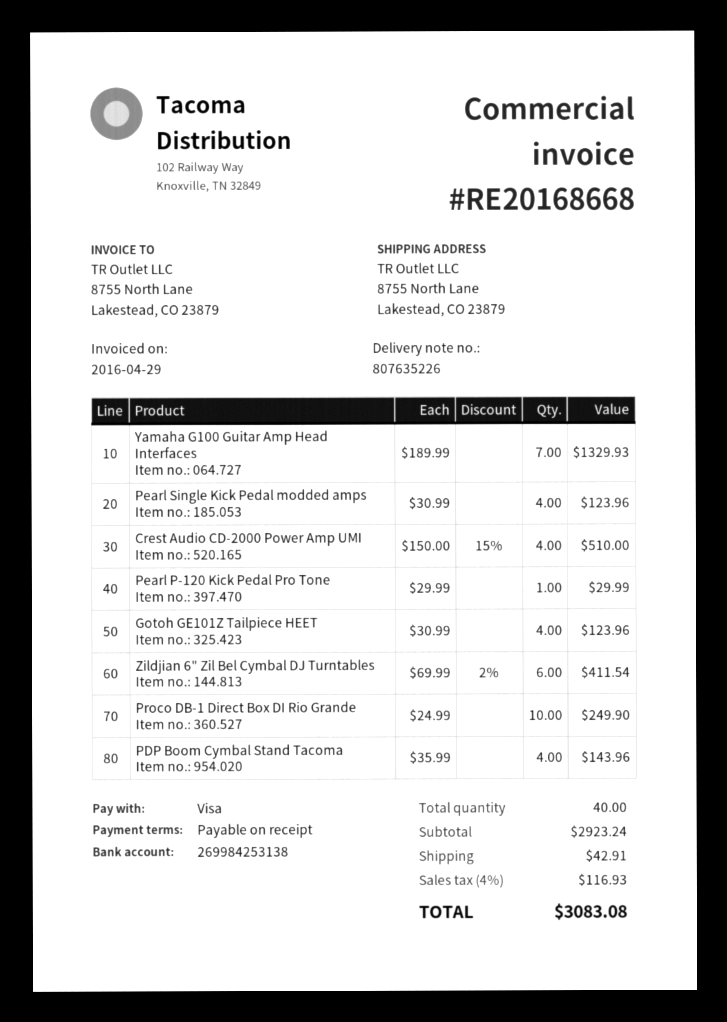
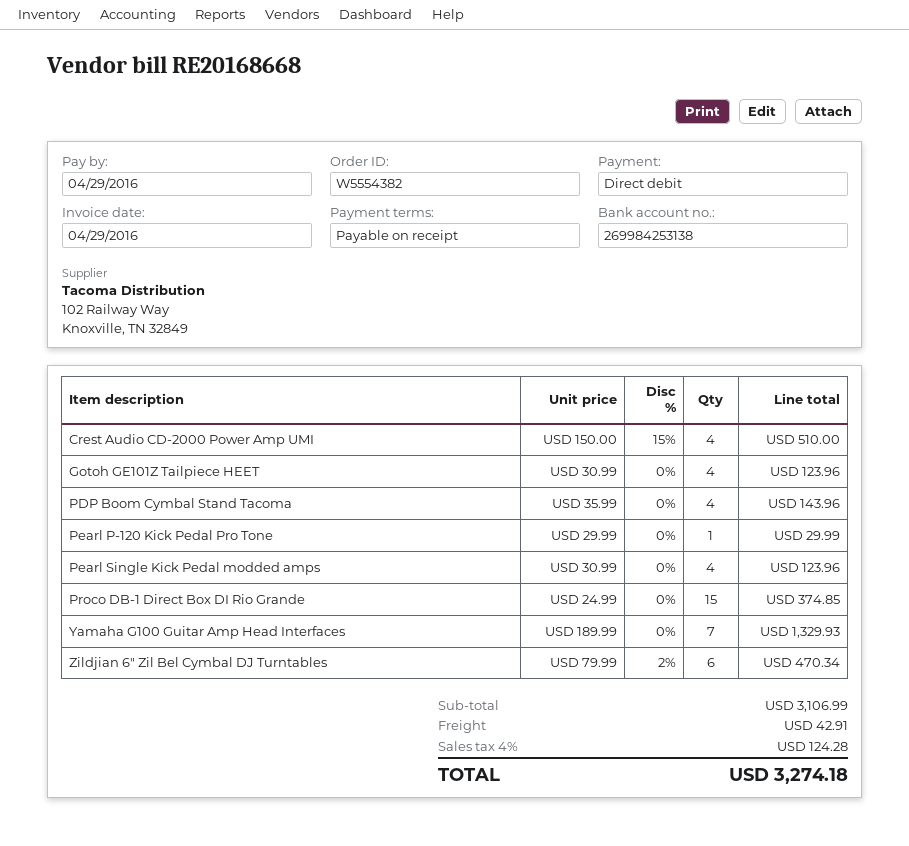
payment method: Visa -> direct debit
Zildjian 6" Zil Bel Cymbal DJ Turntables: 6 x 69.99 - 2% = 411.54 -> 6 x 79.99 - 2% = 470.34
Proco DB-1 Direct Box DI Rio Grande: 10 x 24.99 = 249.90 -> 15 x 24.99 = 374.85
subtotal: 2923.24 -> 3106.99
tax: 4% = 116.93 -> 4% = 124.28
total: 3083.08 -> 3274.18

